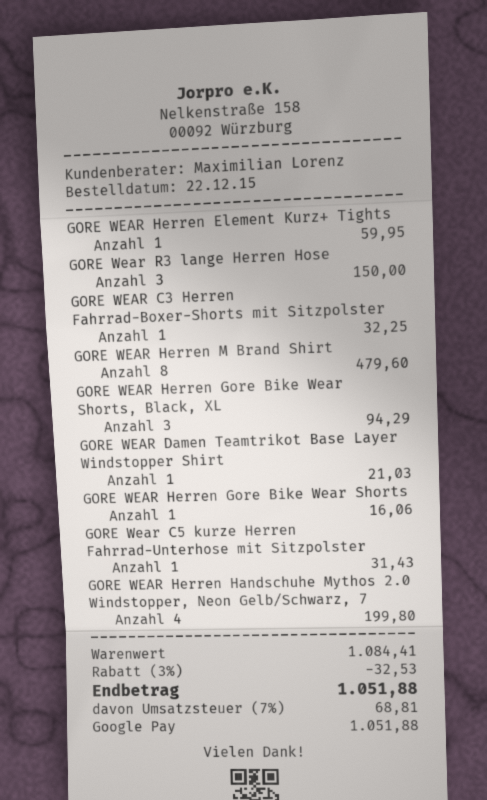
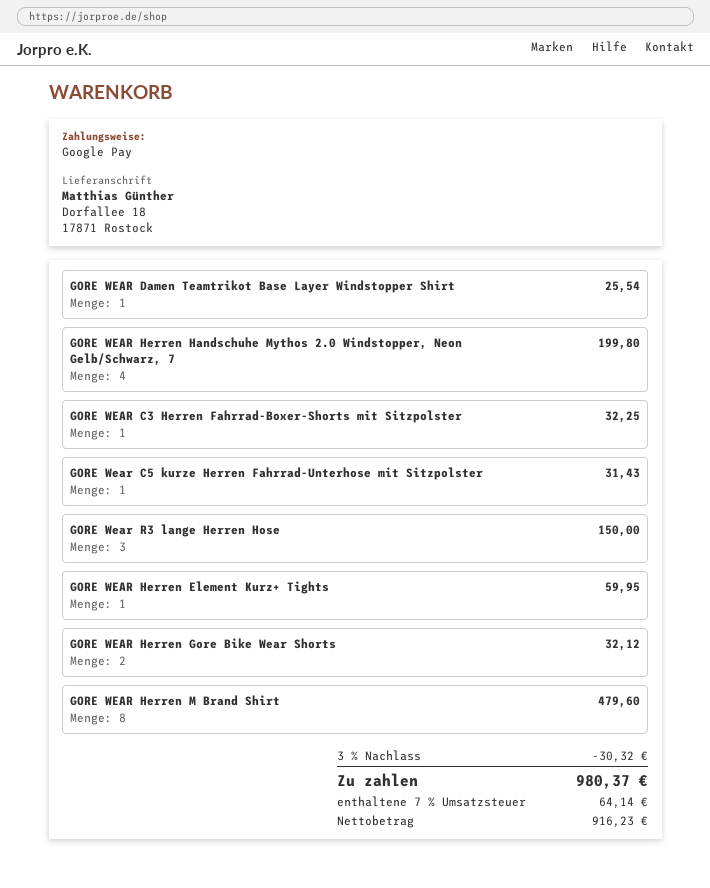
GORE WEAR Herren Gore Bike Wear Shorts, Black, XL: 3 for 94.29 -> none
GORE WEAR Damen Teamtrikot Base Layer Windstopper Shirt: 1 for 21.03 -> 1 for 25.54
GORE WEAR Herren Gore Bike Wear Shorts: 1 for 16.06 -> 2 for 32.12
discount: 3% = 32.53 -> 3% = 30.32
tax: 7% = 68.81 -> 7% = 64.14
total: 1051.88 -> 980.37

